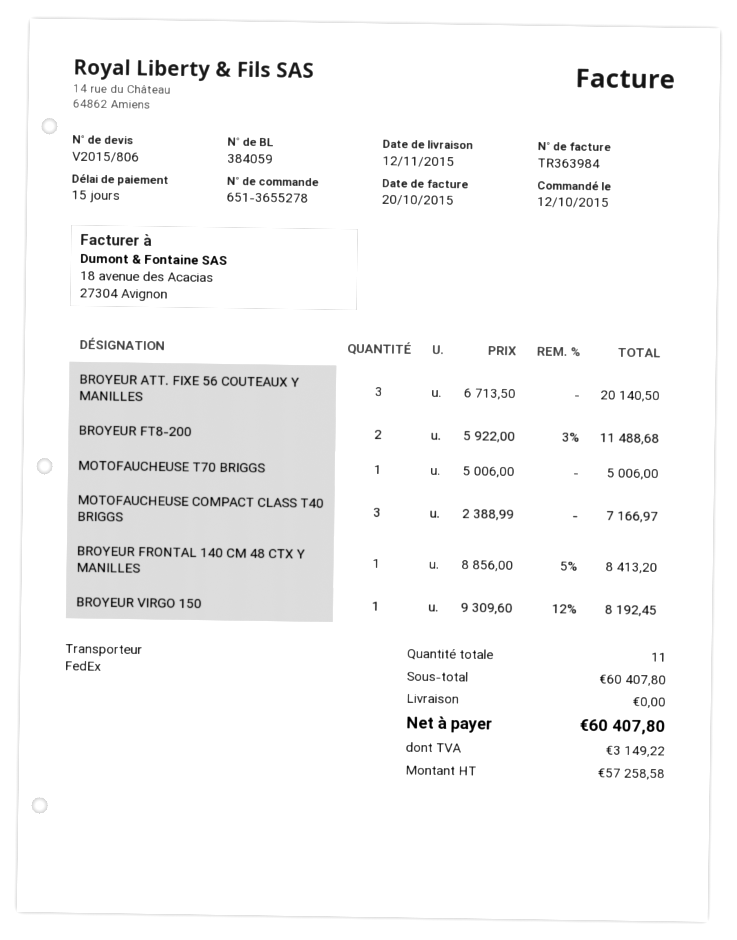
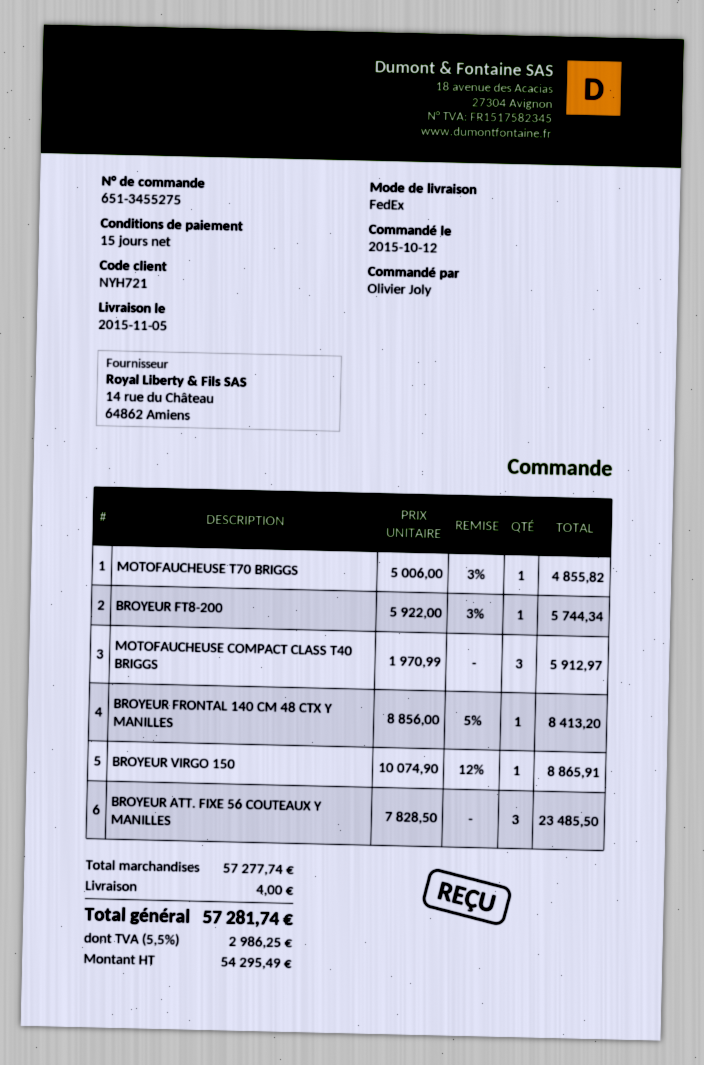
order number: 651-3655278 -> 651-3455275
delivery date: 2015-11-12 -> 2015-11-05
BROYEUR ATT. FIXE 56 COUTEAUX Y MANILLES: 3 x 6713.50 = 20140.50 -> 3 x 7828.50 = 23485.50
BROYEUR FT8-200: 2 x 5922.00 - 3% = 11488.68 -> 1 x 5922.00 - 3% = 5744.34
MOTOFAUCHEUSE T70 BRIGGS: 1 x 5006.00 = 5006.00 -> 1 x 5006.00 - 3% = 4855.82
MOTOFAUCHEUSE COMPACT CLASS T40 BRIGGS: 3 x 2388.99 = 7166.97 -> 3 x 1970.99 = 5912.97
BROYEUR VIRGO 150: 1 x 9309.60 - 12% = 8192.45 -> 1 x 10074.90 - 12% = 8865.91
subtotal: 60407.80 -> 57277.74
shipping: 0.00 -> 4.00
net: 57258.58 -> 54295.49
tax: 3149.22 -> 2986.25
total: 60407.80 -> 57281.74

